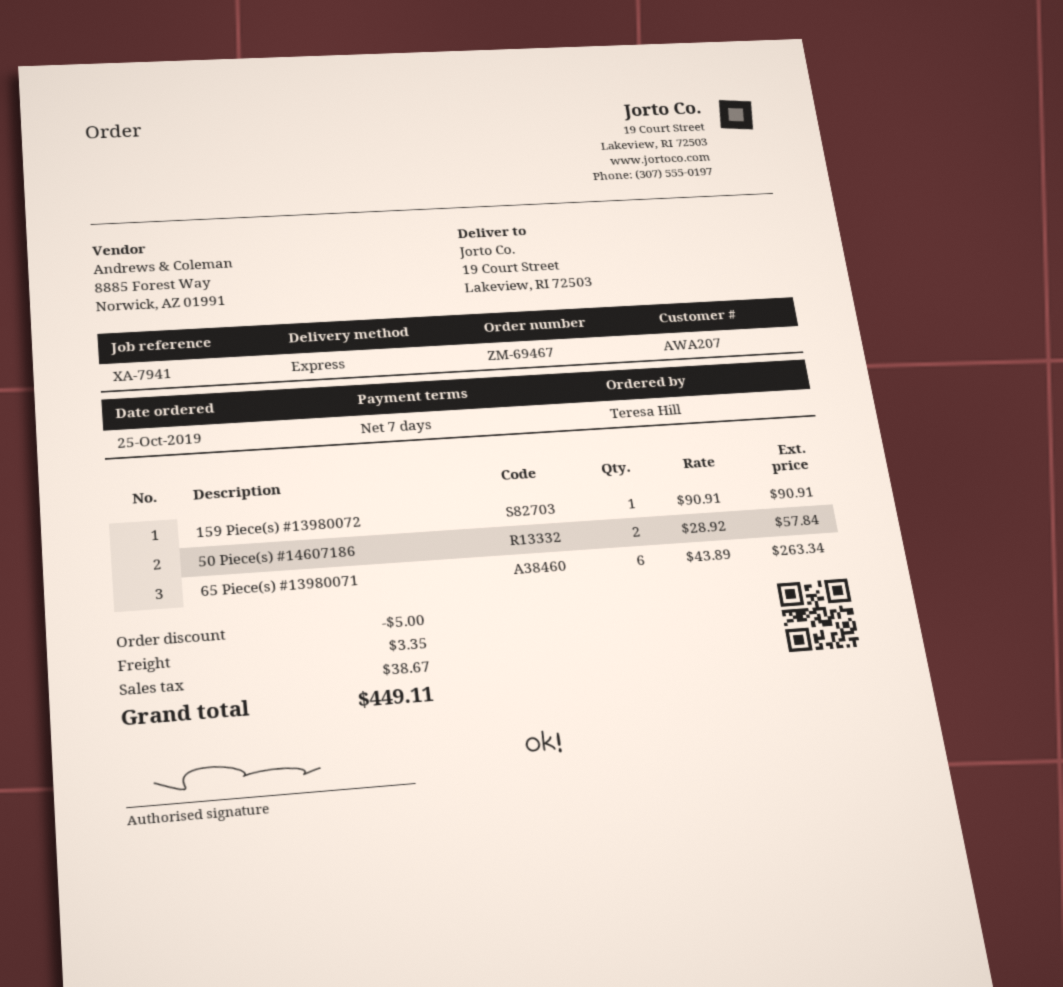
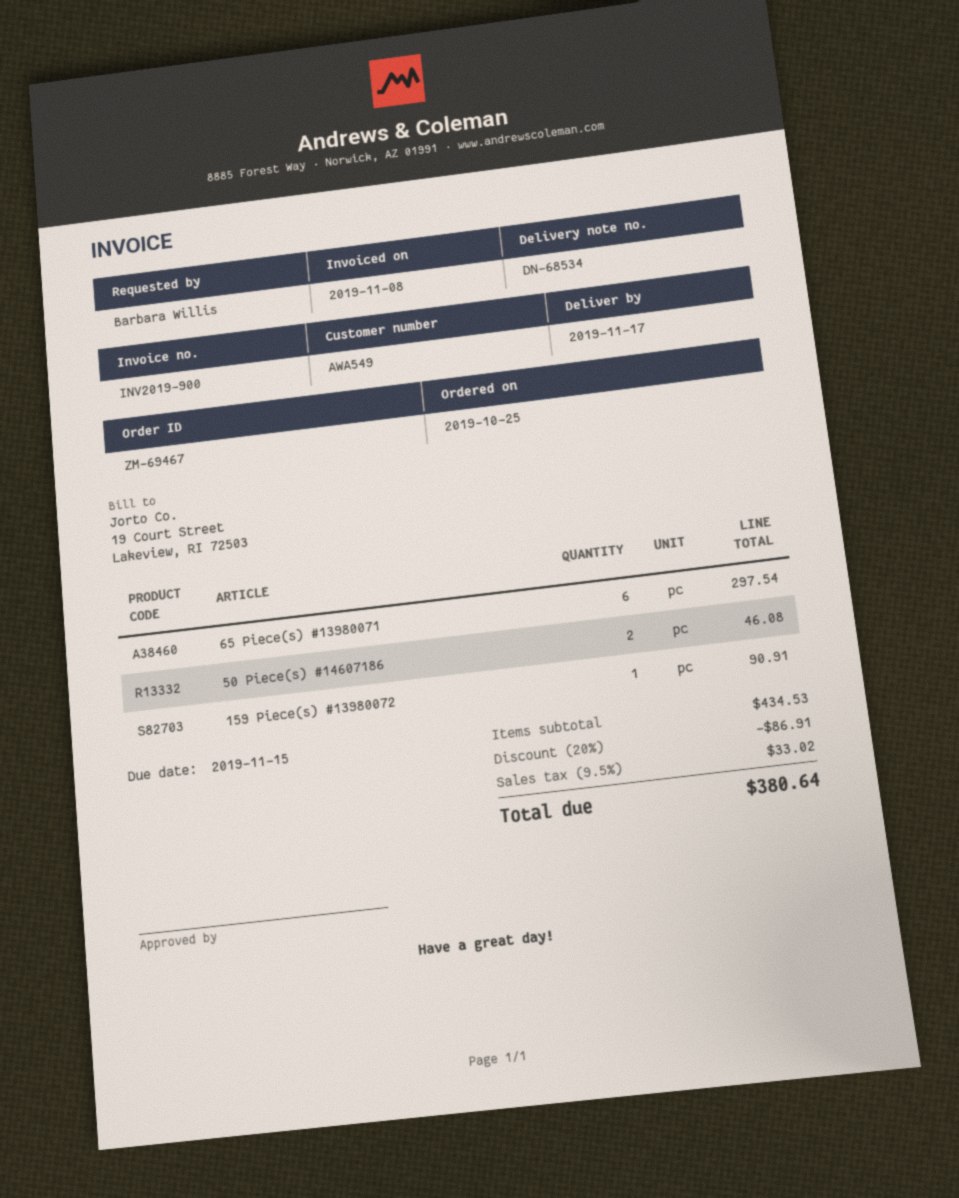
customer number: AWA207 -> AWA549
ordered by: Teresa Hill -> Barbara Willis
50 Piece(s) #14607186: 2 for 57.84 -> 2 for 46.08
65 Piece(s) #13980071: 6 for 263.34 -> 6 for 297.54
discount: 5.00 -> 86.91
shipping: 3.35 -> none
tax: 38.67 -> 33.02
total: 449.11 -> 380.64

